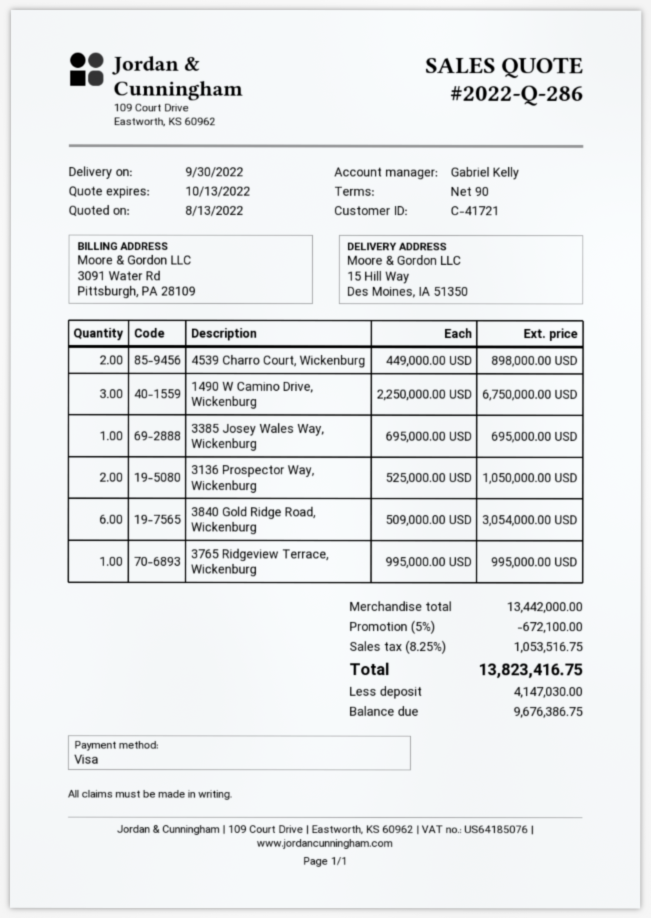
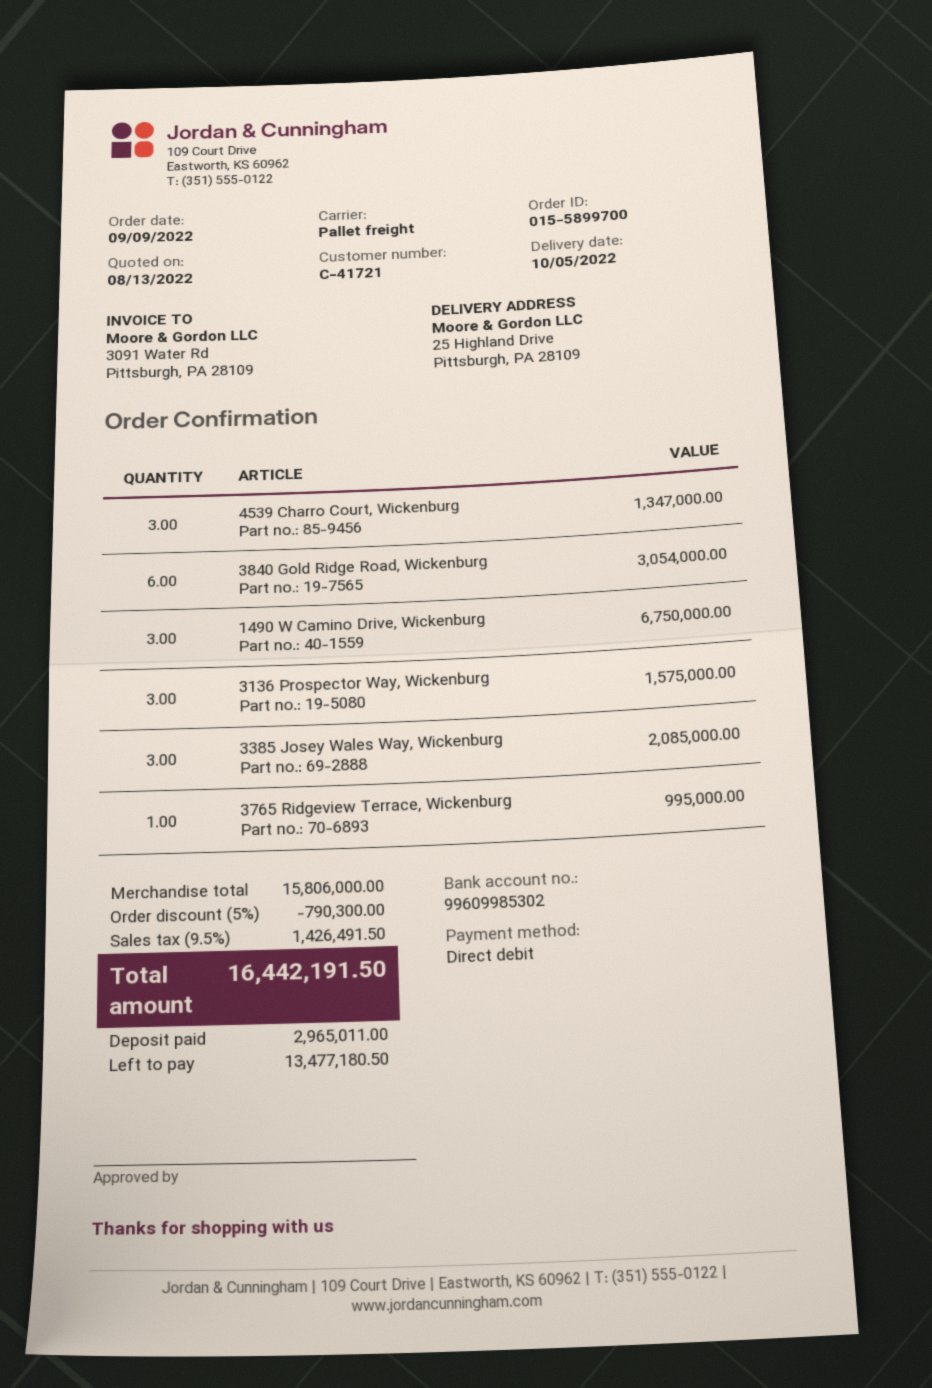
delivery date: 2022-09-30 -> 2022-10-05
payment method: Visa -> direct debit
ship to: 15 Hill Way, Des Moines, IA 51350 -> 25 Highland Drive, Pittsburgh, PA 28109
4539 Charro Court, Wickenburg: 2 for 898000.00 -> 3 for 1347000.00
3385 Josey Wales Way, Wickenburg: 1 for 695000.00 -> 3 for 2085000.00
3136 Prospector Way, Wickenburg: 2 for 1050000.00 -> 3 for 1575000.00
subtotal: 13442000.00 -> 15806000.00
discount: 5% = 672100.00 -> 5% = 790300.00
tax: 8.25% = 1053516.75 -> 9.5% = 1426491.50
total: 13823416.75 -> 16442191.50
deposit: 4147030.00 -> 2965011.00
balance: 9676386.75 -> 13477180.50

